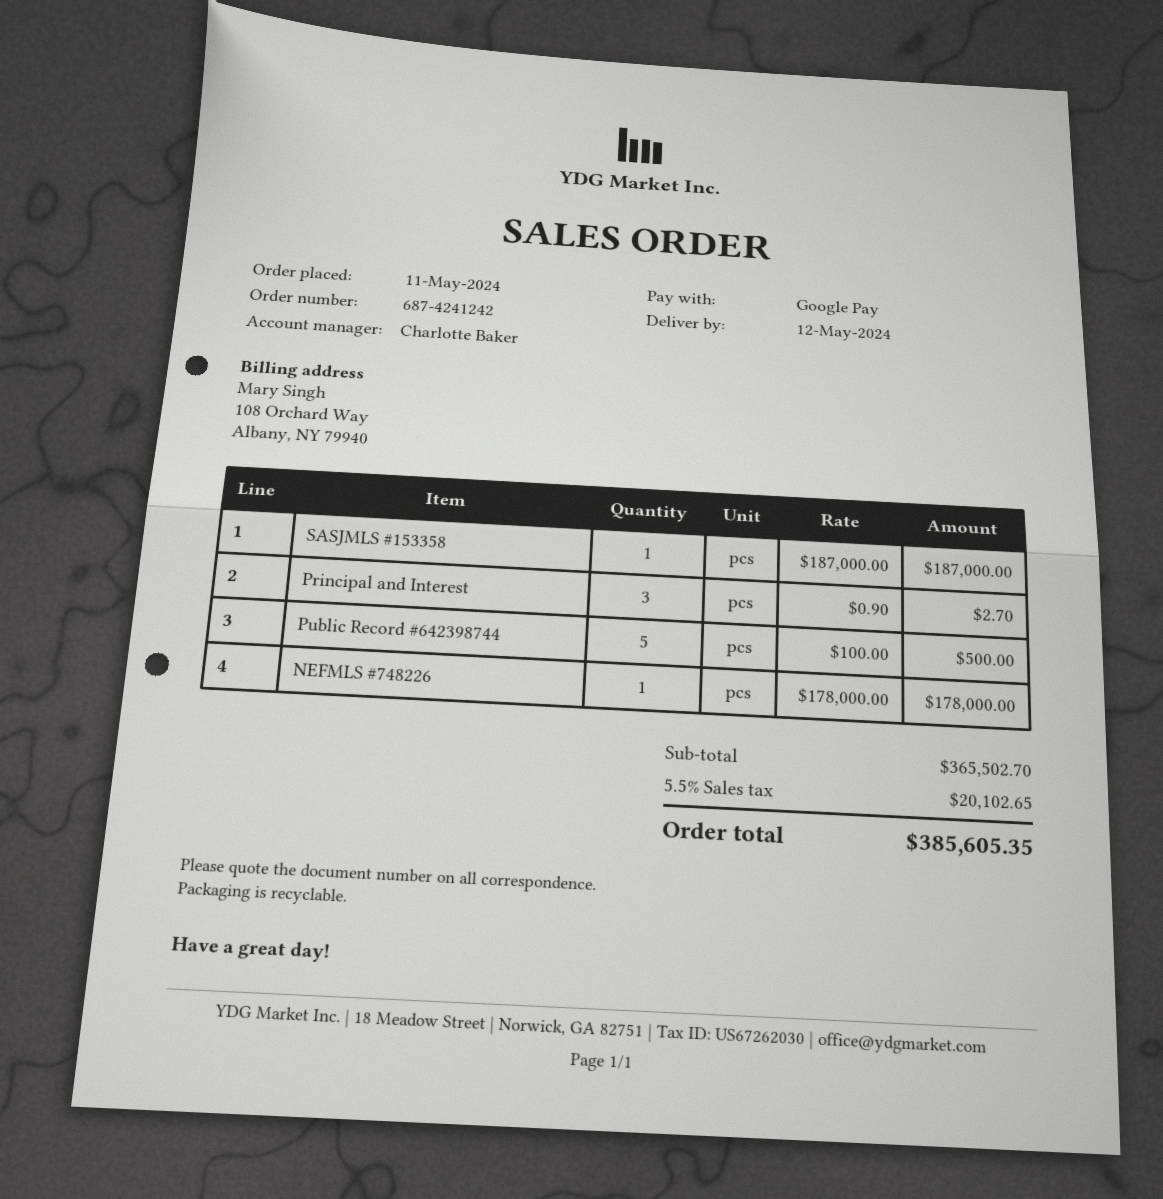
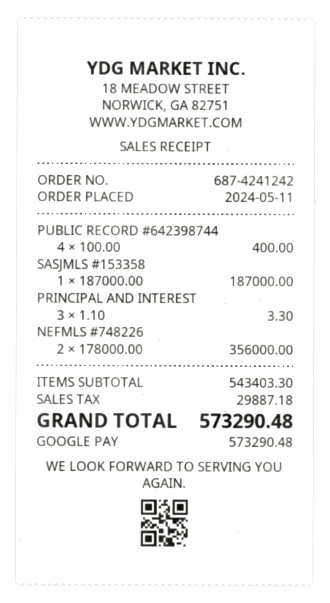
Principal and Interest: 3 x 0.90 = 2.70 -> 3 x 1.10 = 3.30
Public Record #642398744: 5 x 100.00 = 500.00 -> 4 x 100.00 = 400.00
NEFMLS #748226: 1 x 178000.00 = 178000.00 -> 2 x 178000.00 = 356000.00
subtotal: 365502.70 -> 543403.30
tax: 20102.65 -> 29887.18
total: 385605.35 -> 573290.48

